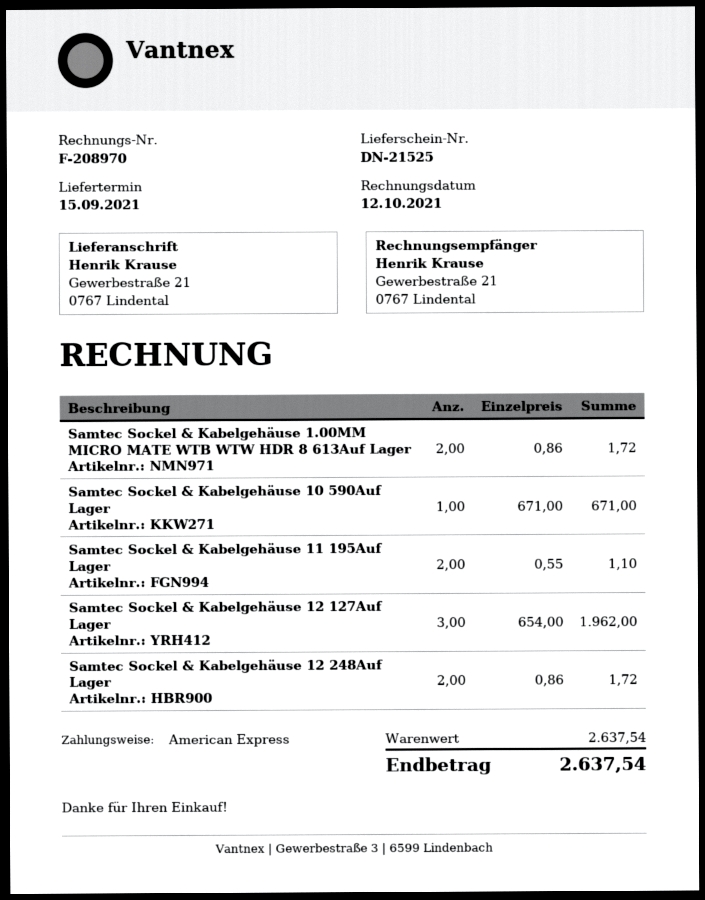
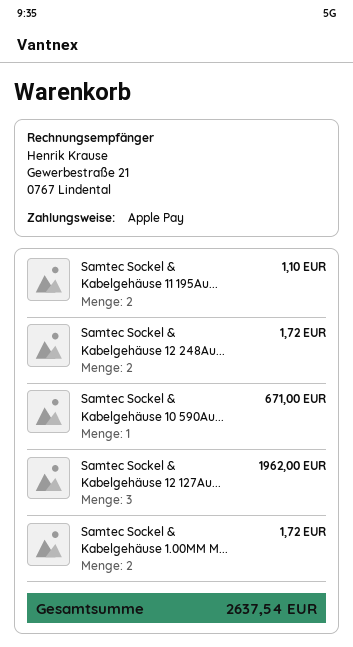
payment method: American Express -> Apple Pay

